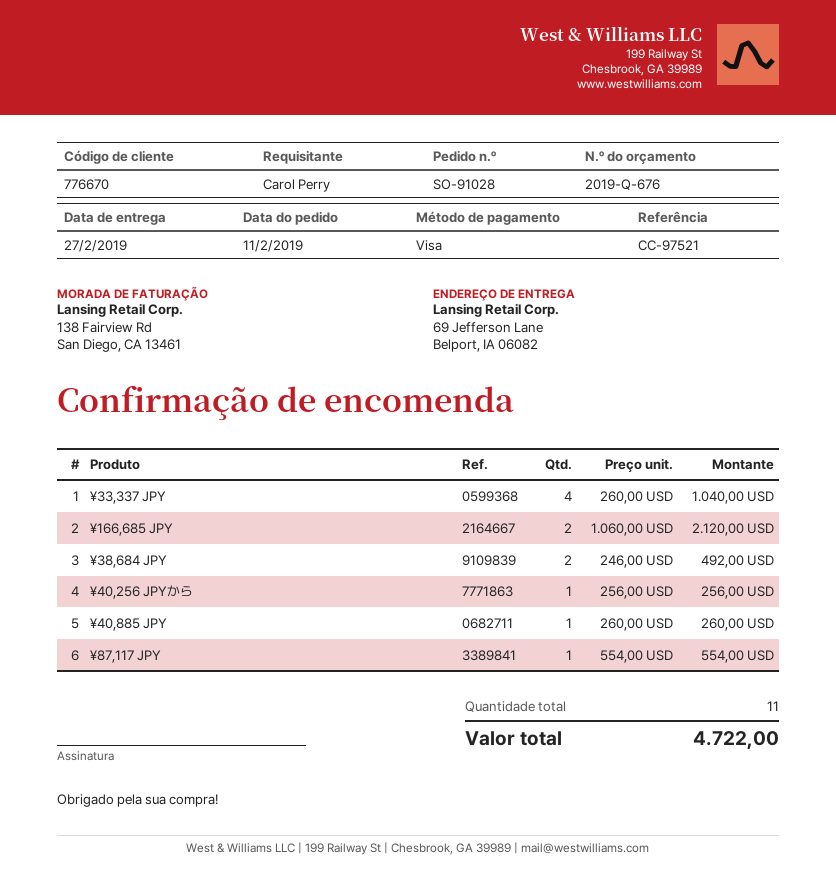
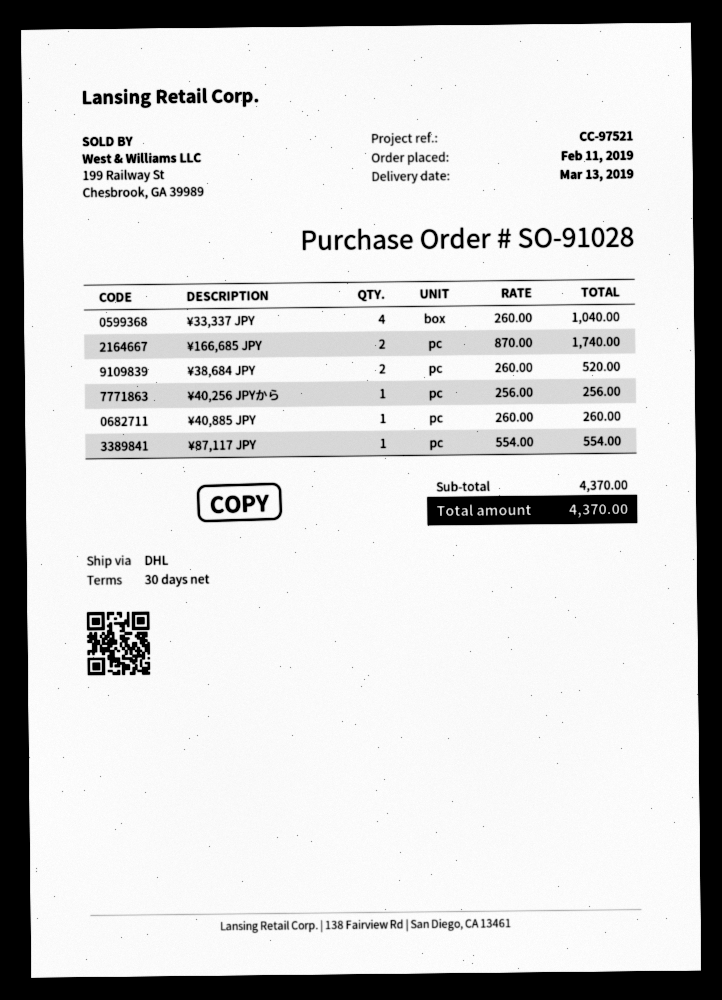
delivery date: 2019-02-27 -> 2019-03-13
¥166,685 JPY: 2 x 1060.00 = 2120.00 -> 2 x 870.00 = 1740.00
¥38,684 JPY: 2 x 246.00 = 492.00 -> 2 x 260.00 = 520.00
total: 4722.00 -> 4370.00

